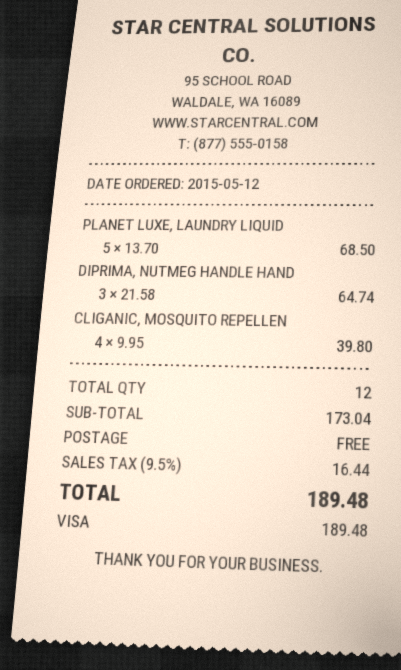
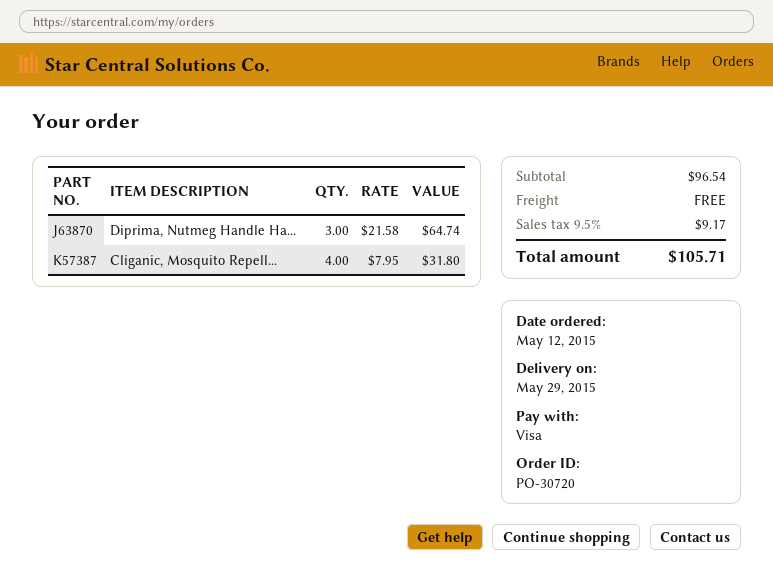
PLANET LUXE, LAUNDRY LIQUID: 5 x 13.70 = 68.50 -> none
CLIGANIC, MOSQUITO REPELLEN: 4 x 9.95 = 39.80 -> 4 x 7.95 = 31.80
subtotal: 173.04 -> 96.54
tax: 9.5% = 16.44 -> 9.5% = 9.17
total: 189.48 -> 105.71

